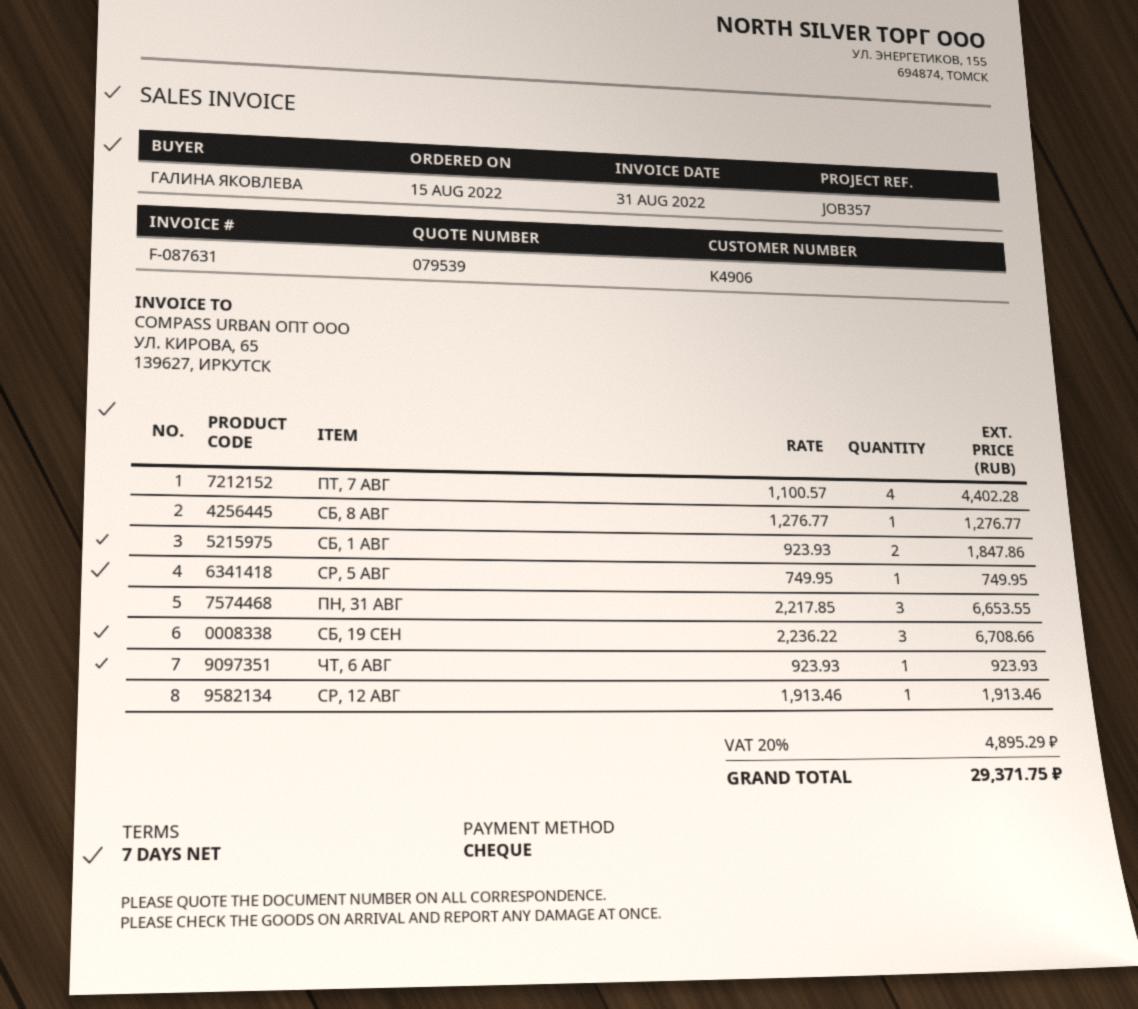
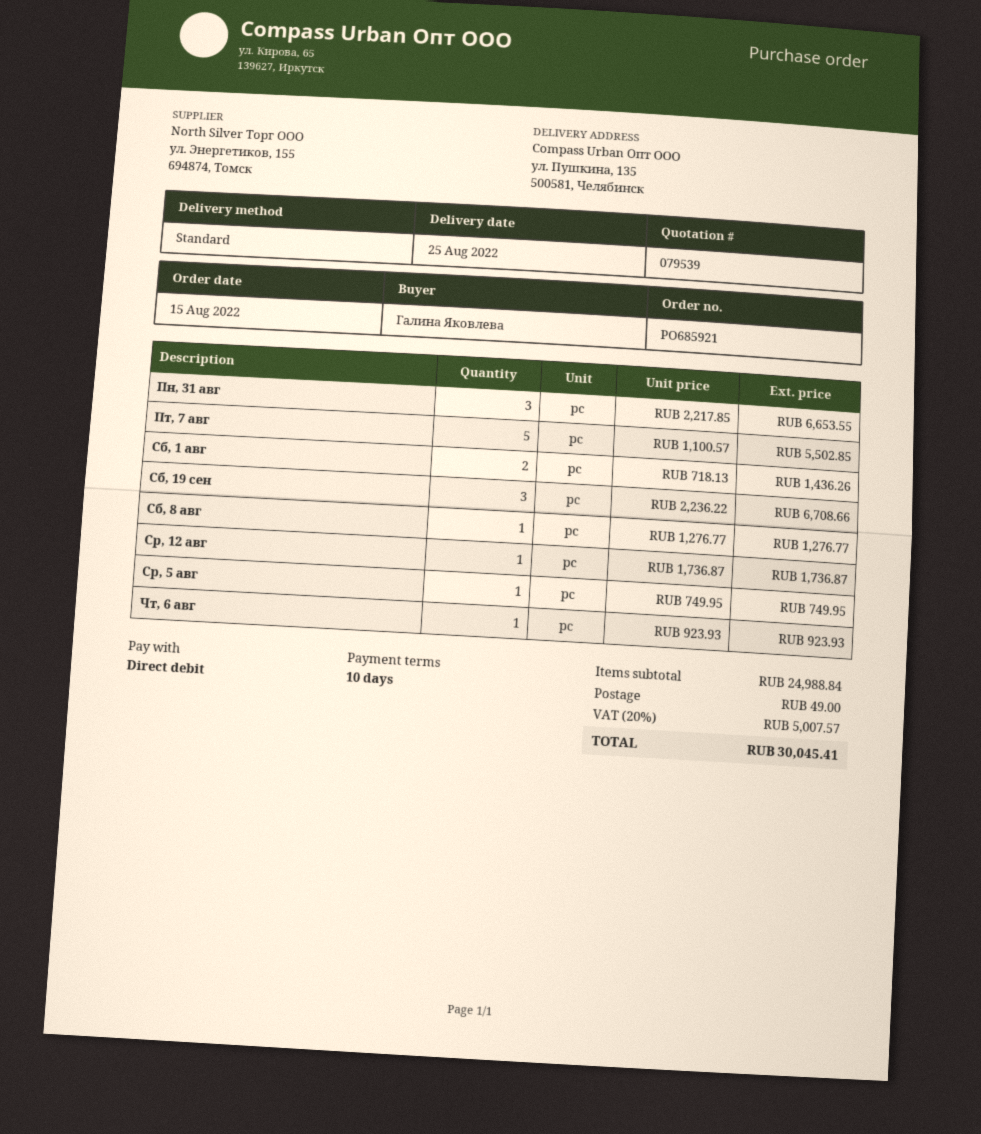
payment terms: 7 days -> 10 days
payment method: cheque -> direct debit
ПТ, 7 АВГ: 4 x 1100.57 = 4402.28 -> 5 x 1100.57 = 5502.85
СБ, 1 АВГ: 2 x 923.93 = 1847.86 -> 2 x 718.13 = 1436.26
СР, 12 АВГ: 1 x 1913.46 = 1913.46 -> 1 x 1736.87 = 1736.87
shipping: none -> 49.00
tax: 20% = 4895.29 -> 20% = 5007.57
total: 29371.75 -> 30045.41

